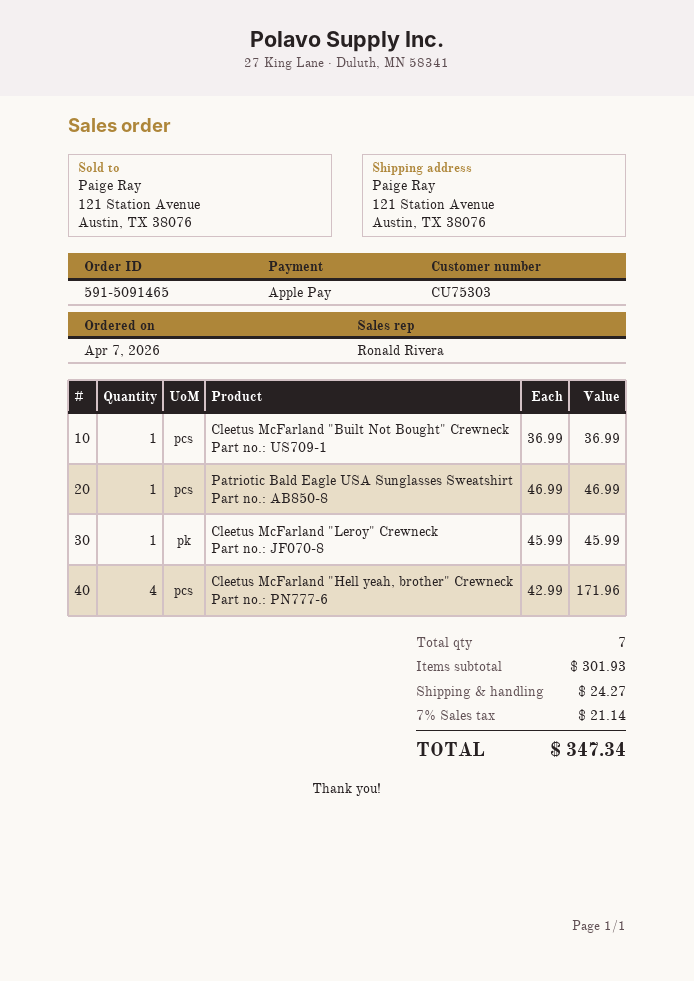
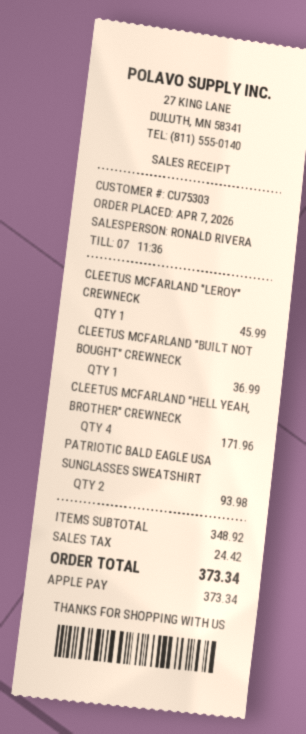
Patriotic Bald Eagle USA Sunglasses Sweatshirt: 1 for 46.99 -> 2 for 93.98
subtotal: 301.93 -> 348.92
shipping: 24.27 -> none
tax: 21.14 -> 24.42
total: 347.34 -> 373.34

